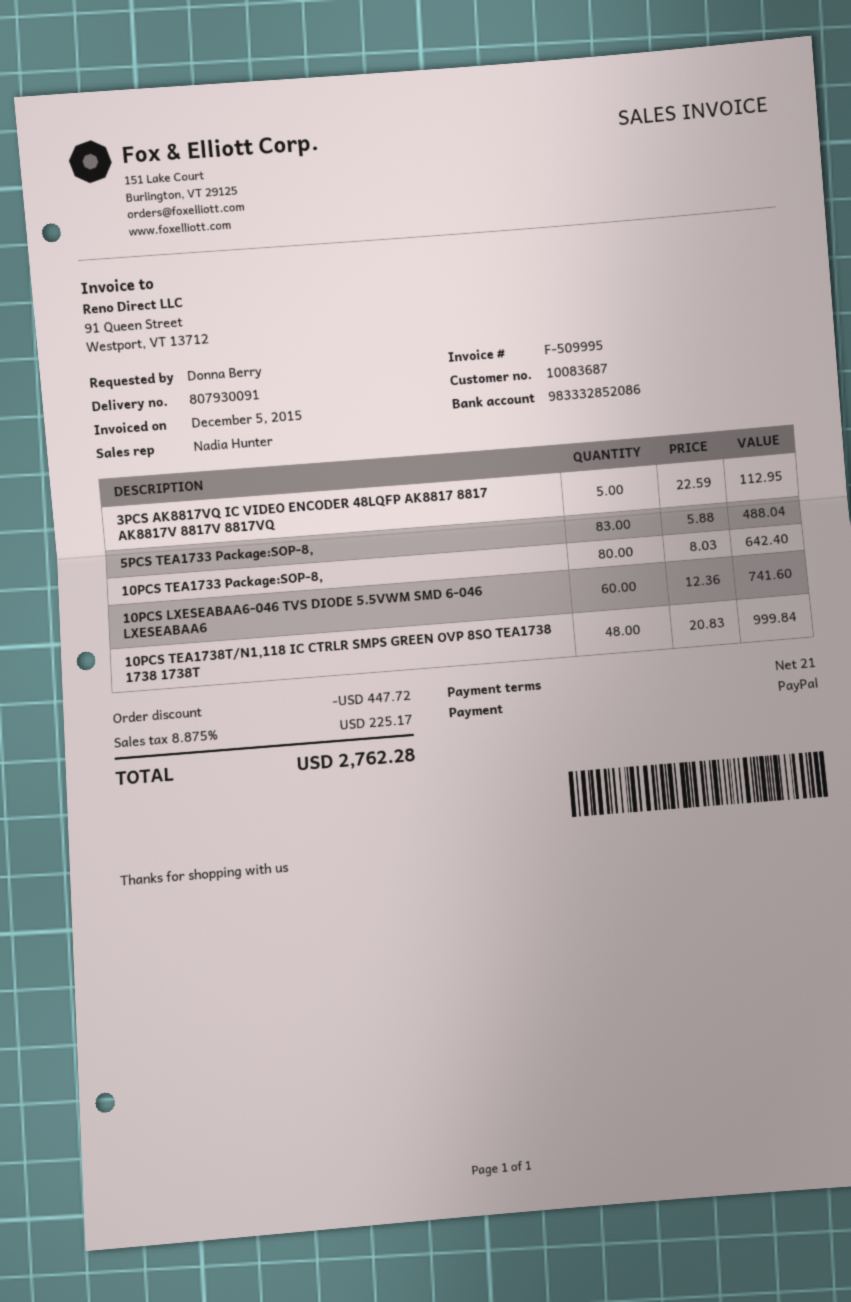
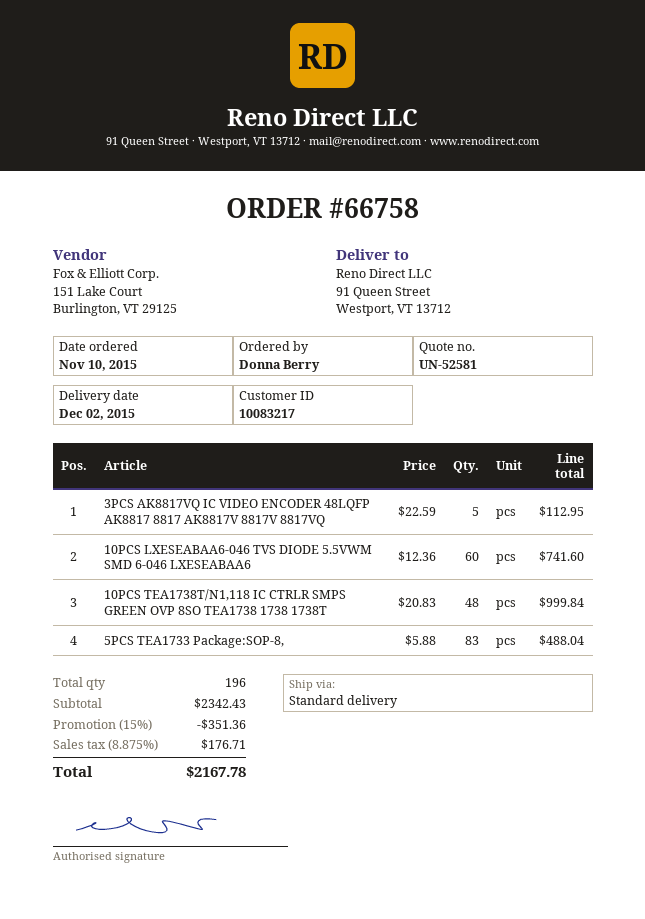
customer number: 10083687 -> 10083217
10PCS TEA1733 Package:SOP-8,: 80 x 8.03 = 642.40 -> none
discount: 447.72 -> 351.36
tax: 8.875% = 225.17 -> 8.875% = 176.71
total: 2762.28 -> 2167.78

